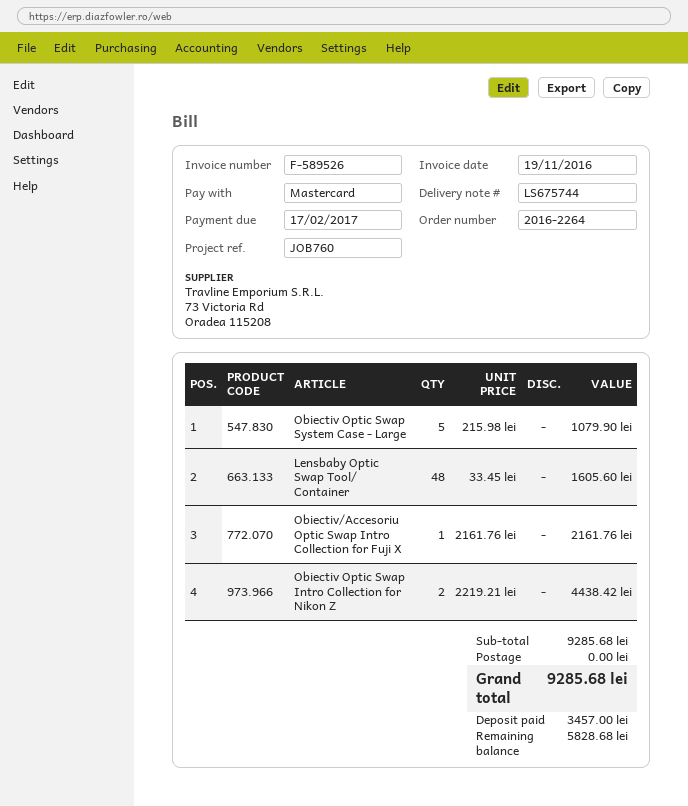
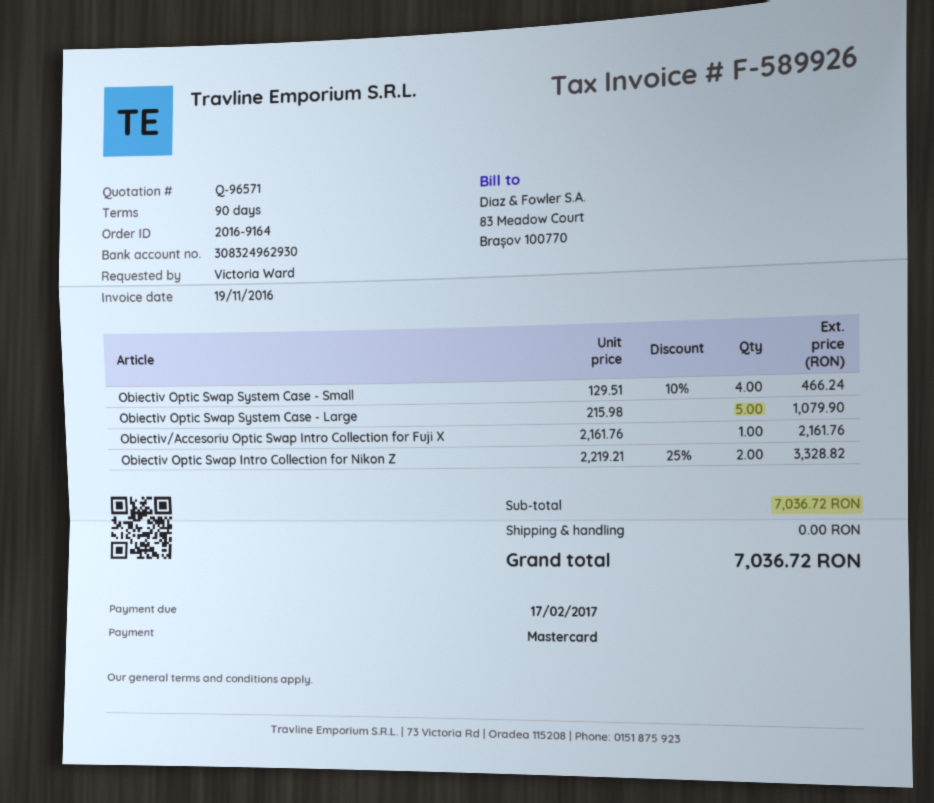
order number: 2016-2264 -> 2016-9164
invoice number: F-589526 -> F-589926
Lensbaby Optic Swap Tool/ Container: 48 x 33.45 = 1605.60 -> none
Obiectiv Optic Swap Intro Collection for Nikon Z: 2 x 2219.21 = 4438.42 -> 2 x 2219.21 - 25% = 3328.82
Obiectiv Optic Swap System Case - Small: none -> 4 x 129.51 - 10% = 466.24
subtotal: 9285.68 -> 7036.72
total: 9285.68 -> 7036.72

